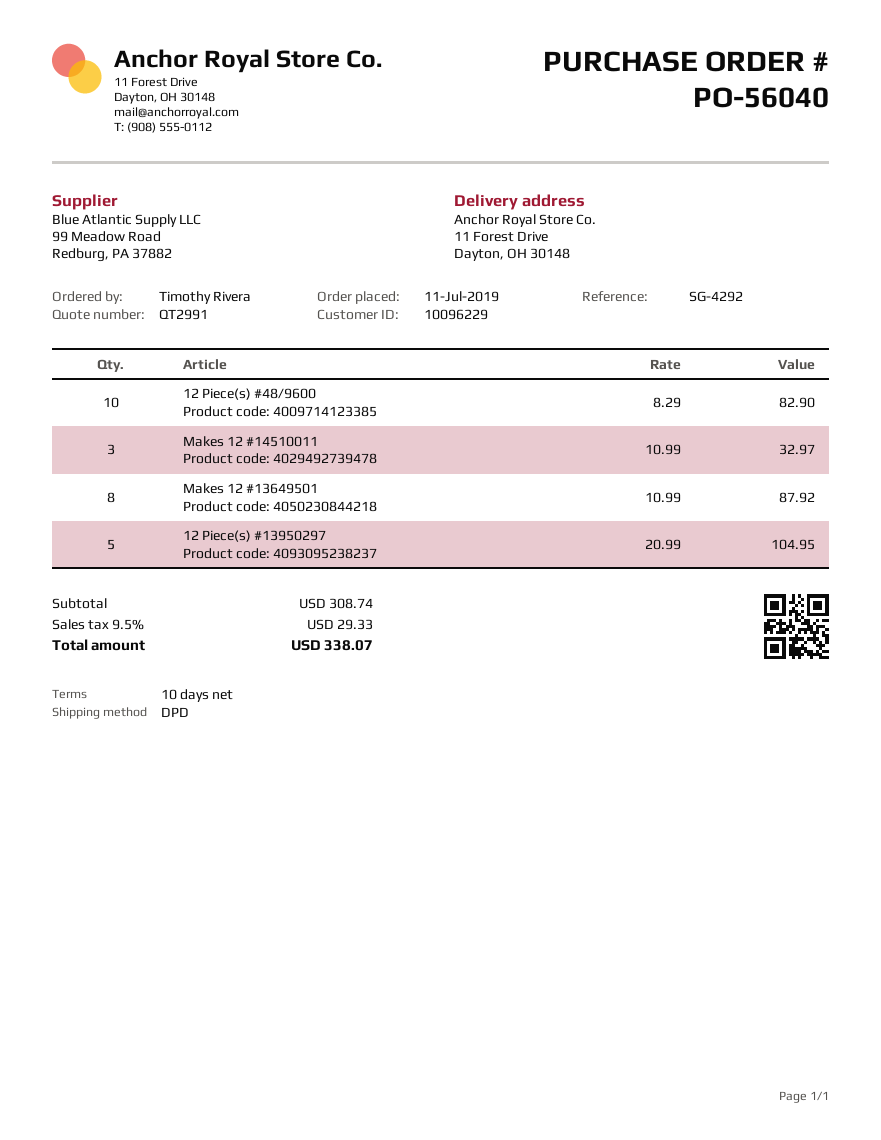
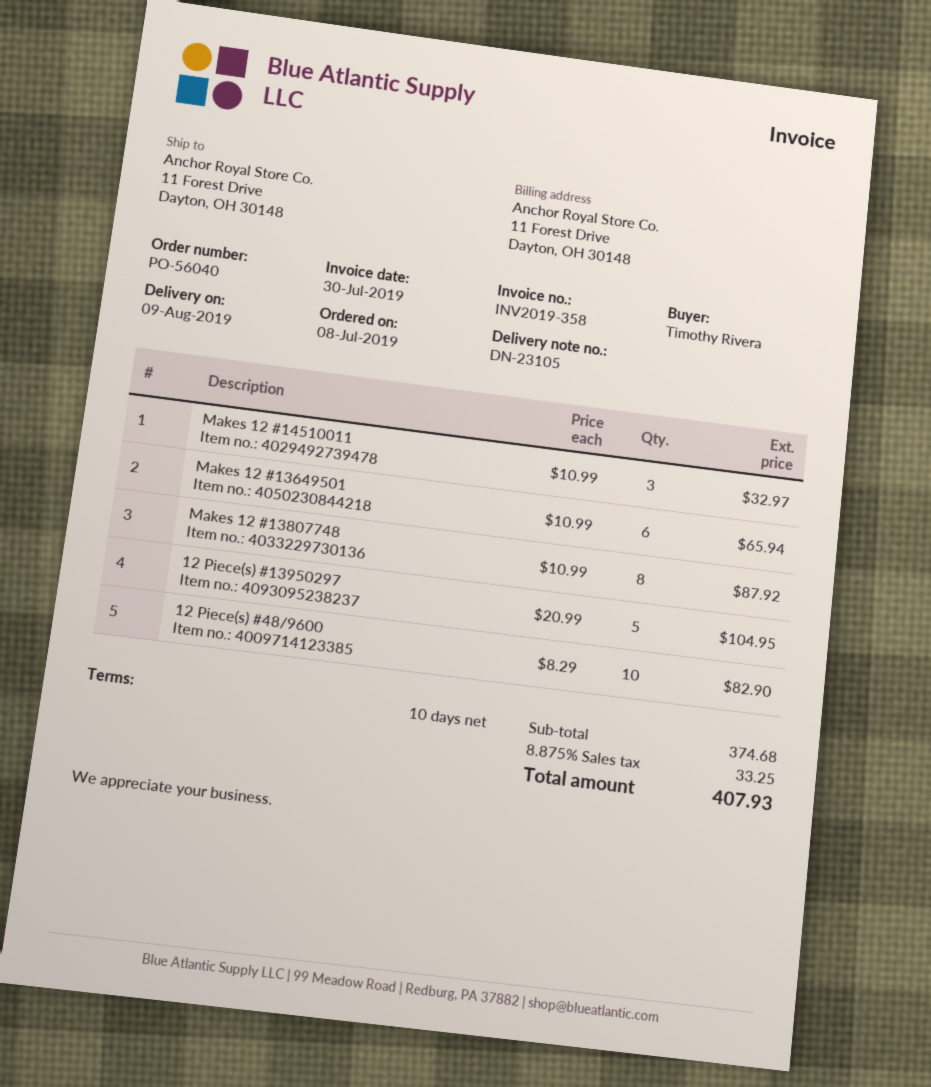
order date: 2019-07-11 -> 2019-07-08
Makes 12 #13649501: 8 x 10.99 = 87.92 -> 6 x 10.99 = 65.94
Makes 12 #13807748: none -> 8 x 10.99 = 87.92
subtotal: 308.74 -> 374.68
tax: 9.5% = 29.33 -> 8.875% = 33.25
total: 338.07 -> 407.93

